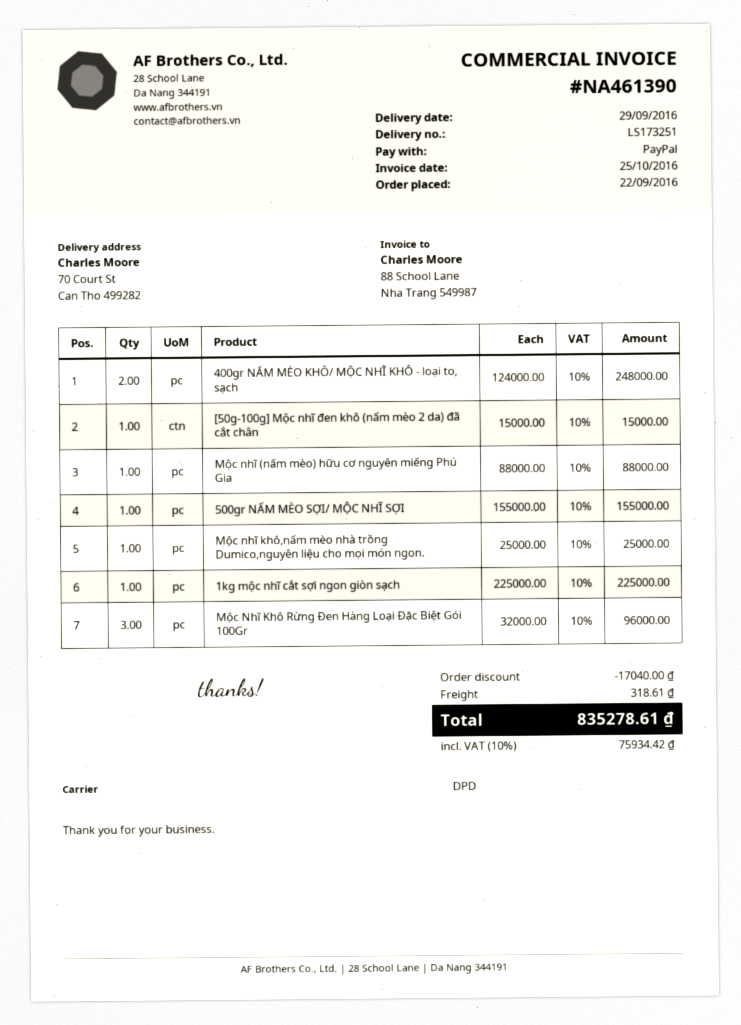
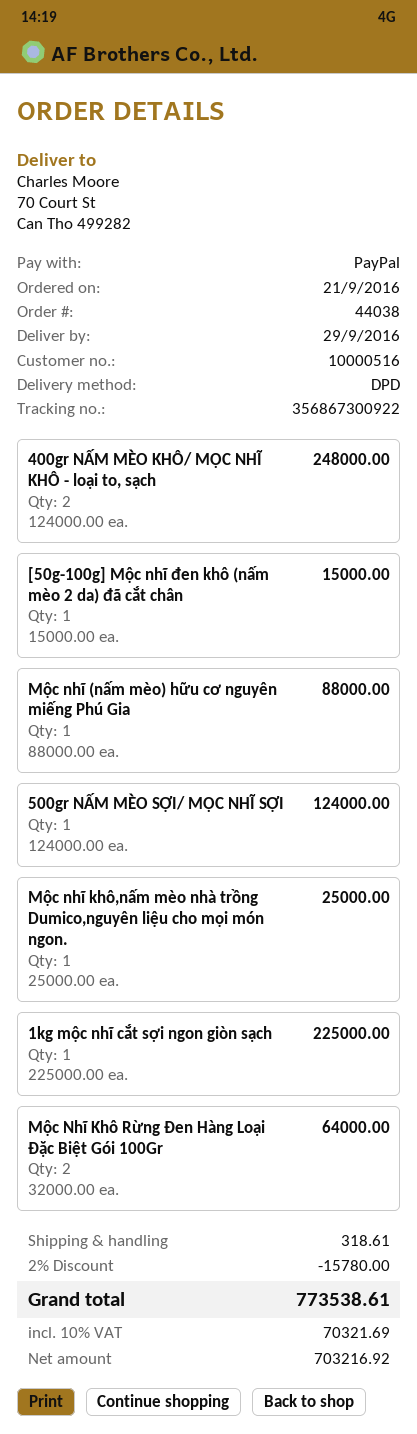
order date: 2016-09-22 -> 2016-09-21
500gr NẤM MÈO SỢI/ MỘC NHĨ SỢI: 1 x 155000.00 = 155000.00 -> 1 x 124000.00 = 124000.00
Mộc Nhĩ Khô Rừng Đen Hàng Loại Đặc Biệt Gói 100Gr: 3 x 32000.00 = 96000.00 -> 2 x 32000.00 = 64000.00
discount: 17040.00 -> 15780.00
tax: 10% = 75934.42 -> 10% = 70321.69
total: 835278.61 -> 773538.61

